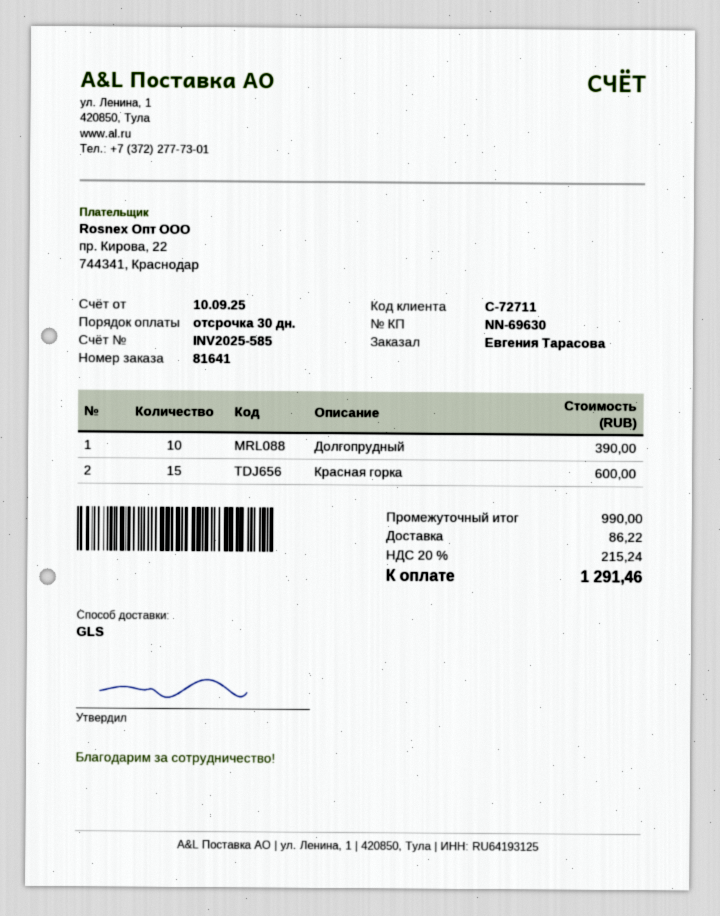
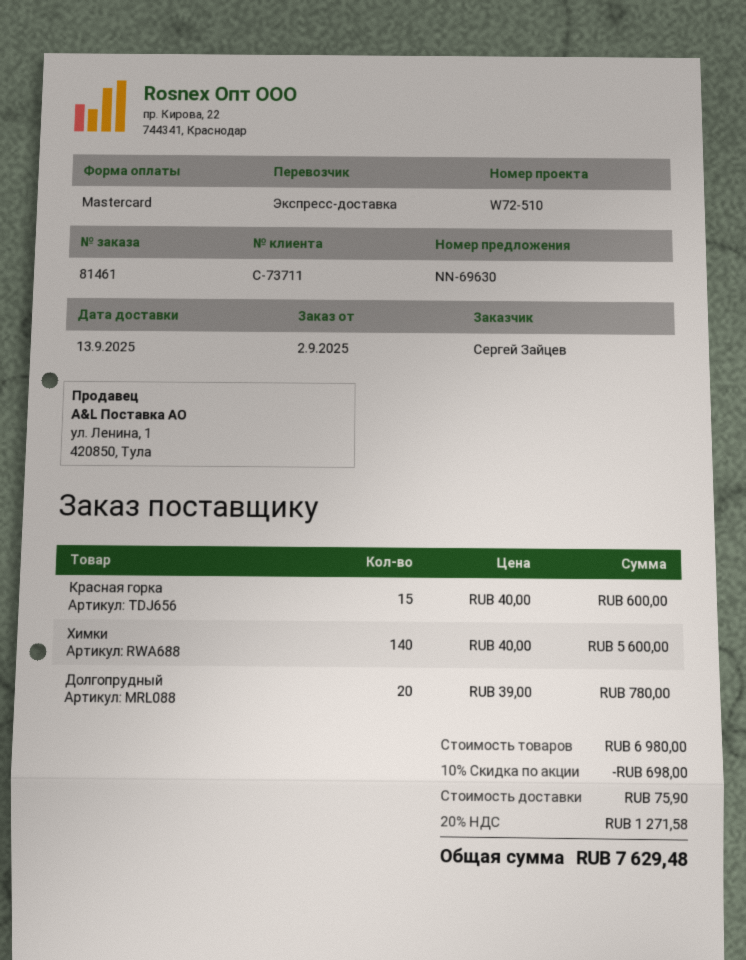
order number: 81641 -> 81461
customer number: C-72711 -> C-73711
ordered by: Евгения Тарасова -> Сергей Зайцев
shipping method: GLS -> express
Долгопрудный: 10 for 390.00 -> 20 for 780.00
Химки: none -> 140 for 5600.00
subtotal: 990.00 -> 6980.00
discount: none -> 10% = 698.00
shipping: 86.22 -> 75.90
tax: 20% = 215.24 -> 20% = 1271.58
total: 1291.46 -> 7629.48

